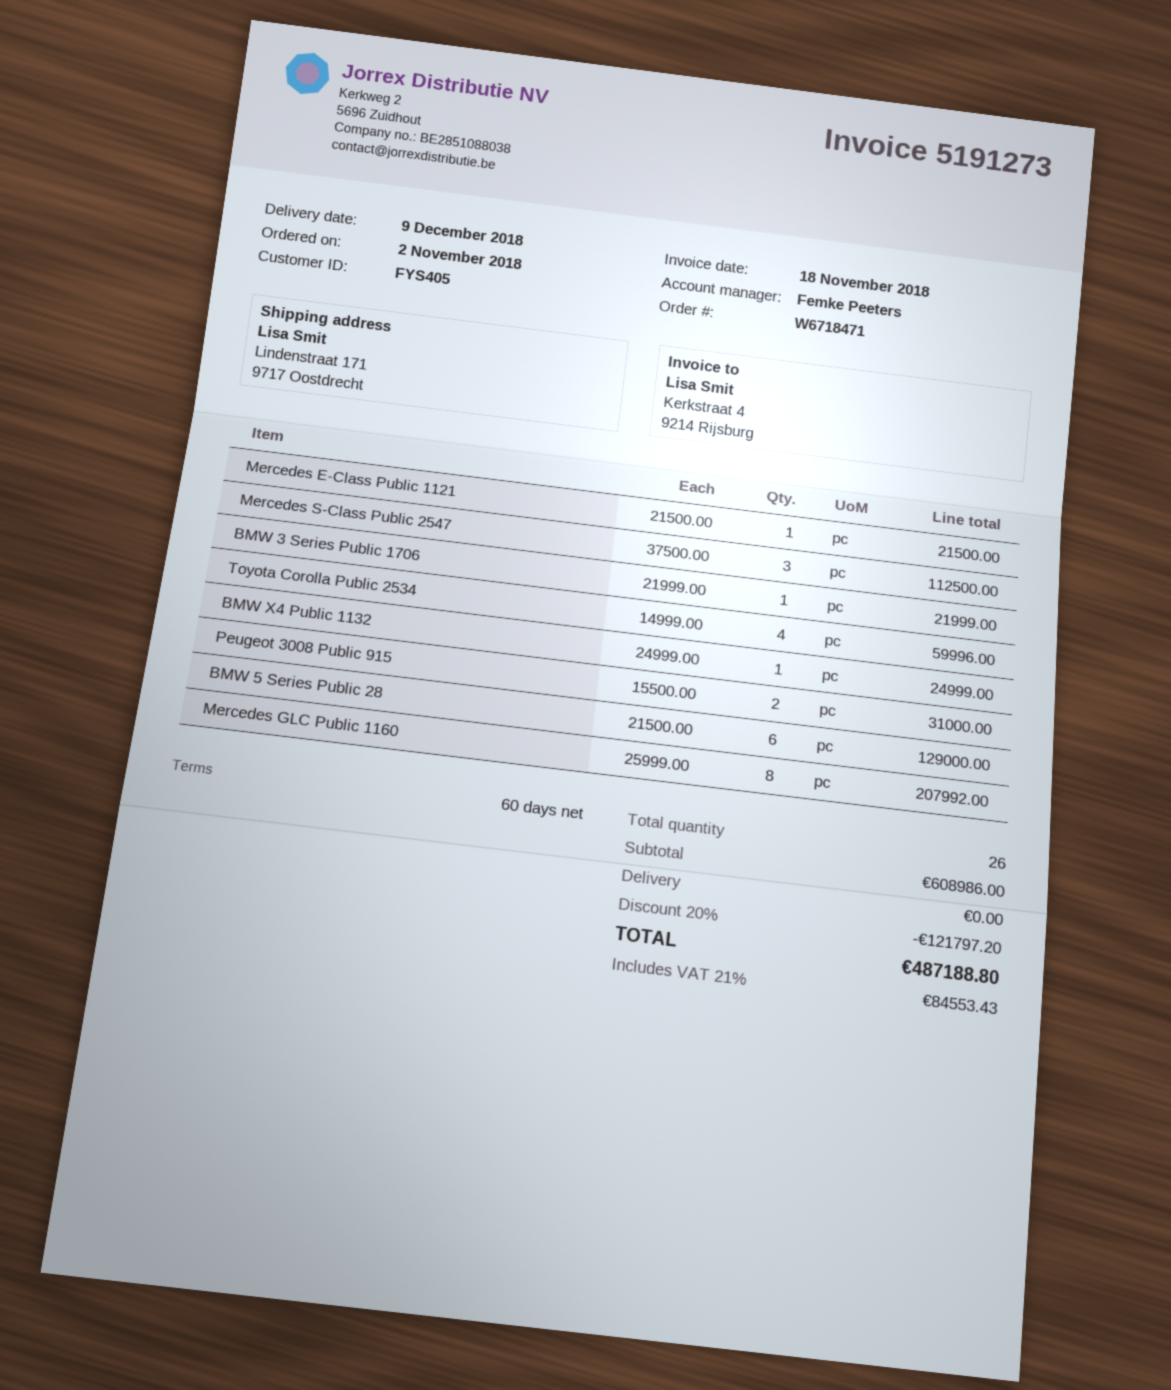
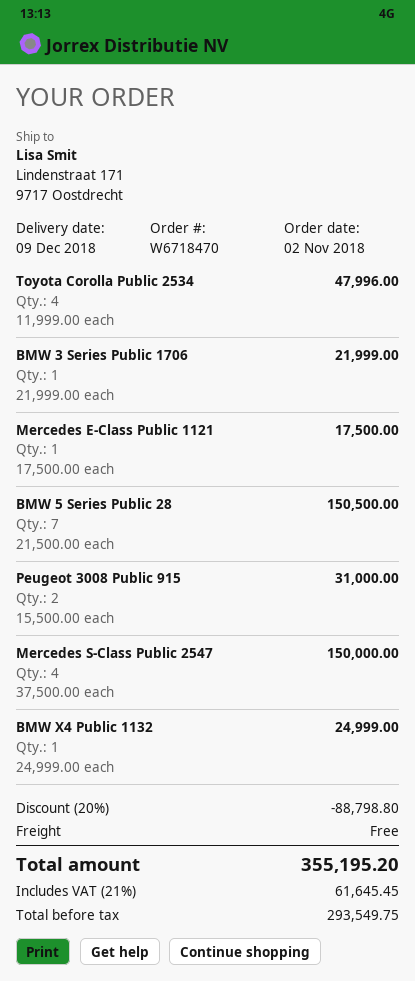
order number: W6718471 -> W6718470
Mercedes E-Class Public 1121: 1 x 21500.00 = 21500.00 -> 1 x 17500.00 = 17500.00
Mercedes S-Class Public 2547: 3 x 37500.00 = 112500.00 -> 4 x 37500.00 = 150000.00
Toyota Corolla Public 2534: 4 x 14999.00 = 59996.00 -> 4 x 11999.00 = 47996.00
BMW 5 Series Public 28: 6 x 21500.00 = 129000.00 -> 7 x 21500.00 = 150500.00
Mercedes GLC Public 1160: 8 x 25999.00 = 207992.00 -> none
discount: 20% = 121797.20 -> 20% = 88798.80
tax: 21% = 84553.43 -> 21% = 61645.45
total: 487188.80 -> 355195.20

